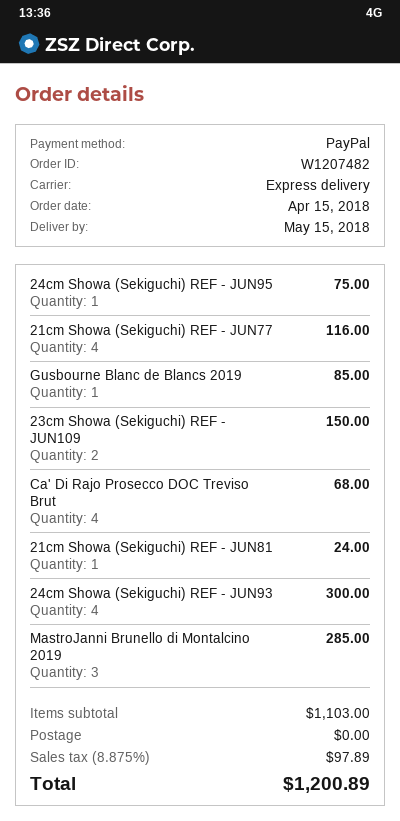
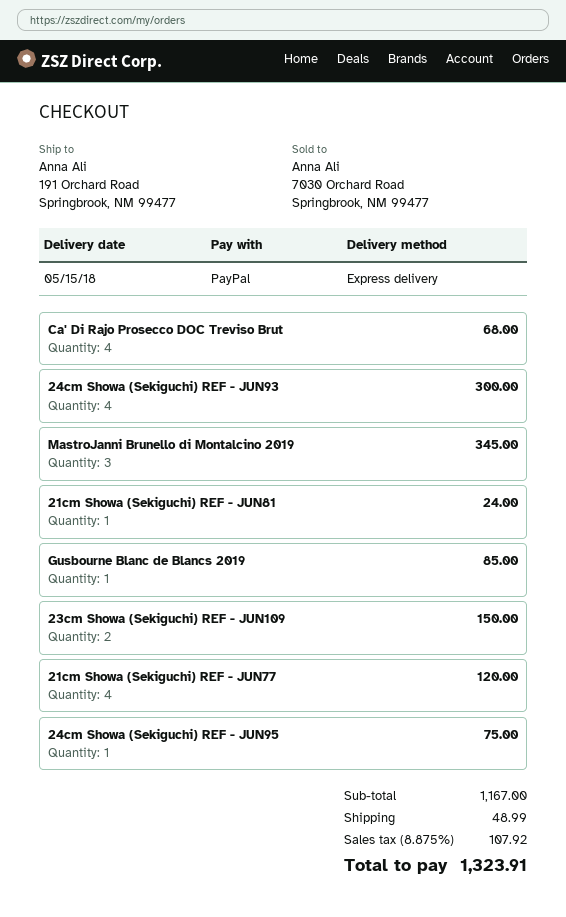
21cm Showa (Sekiguchi) REF - JUN77: 4 for 116.00 -> 4 for 120.00
MastroJanni Brunello di Montalcino 2019: 3 for 285.00 -> 3 for 345.00
subtotal: 1103.00 -> 1167.00
shipping: 0.00 -> 48.99
tax: 8.875% = 97.89 -> 8.875% = 107.92
total: 1200.89 -> 1323.91

